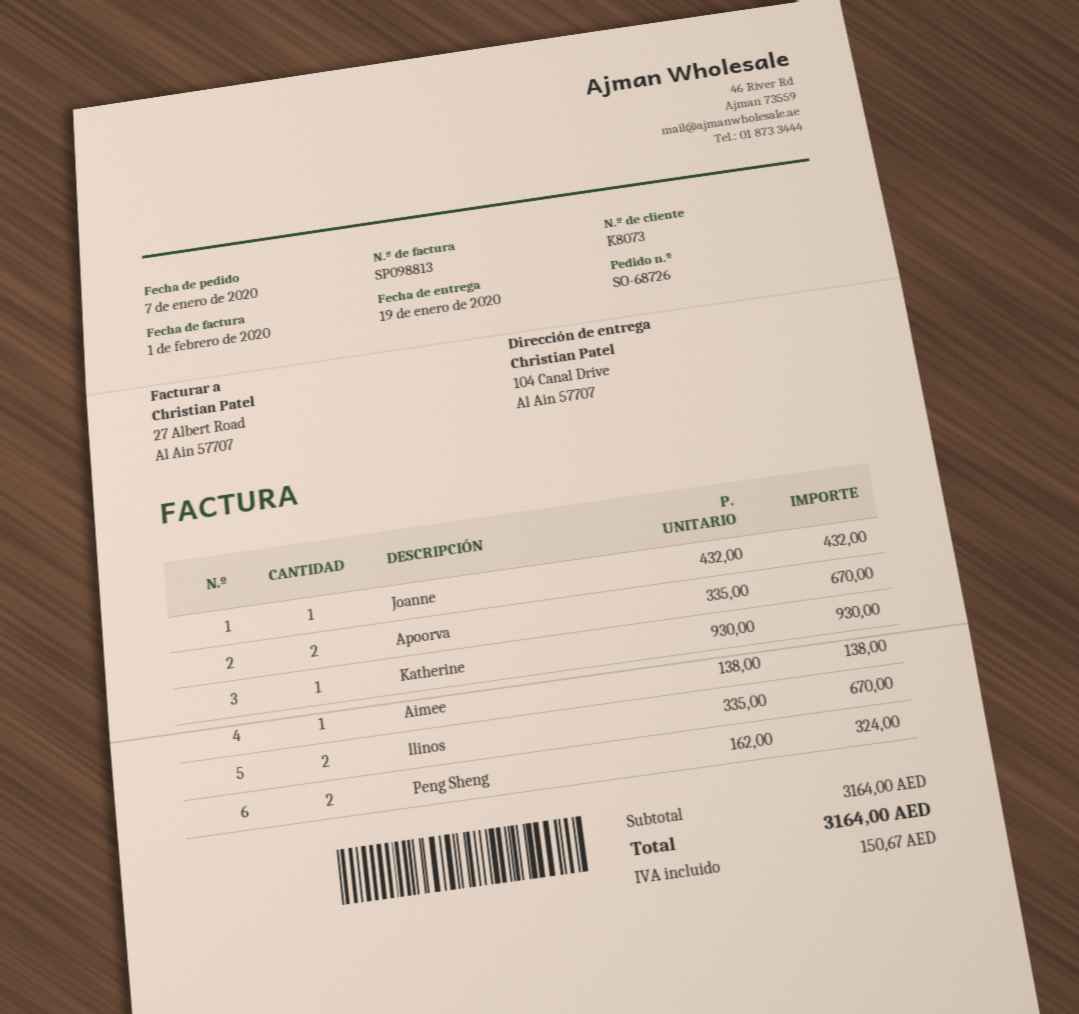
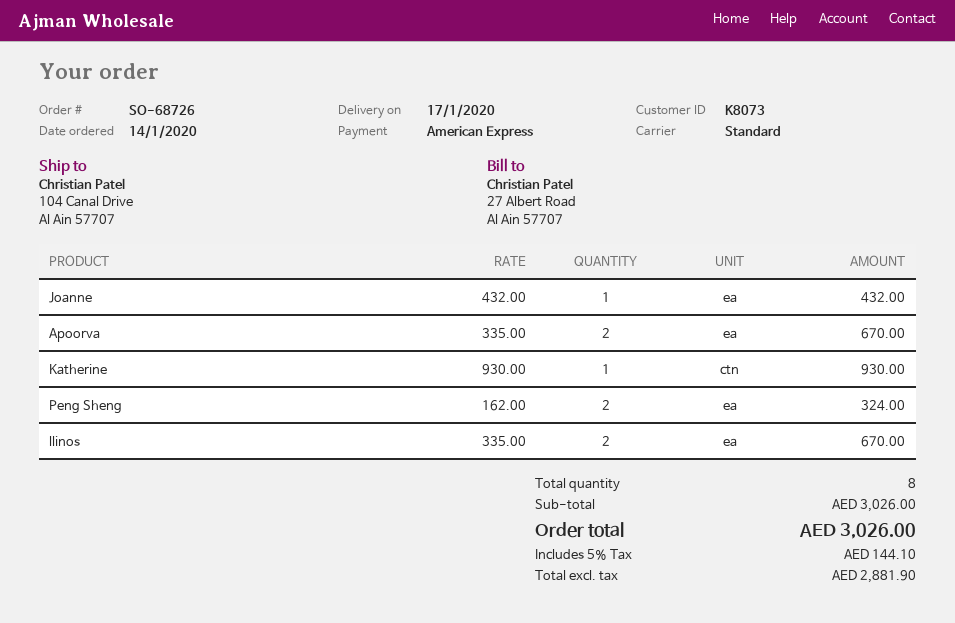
order date: 2020-01-07 -> 2020-01-14
delivery date: 2020-01-19 -> 2020-01-17
Aimee: 1 x 138.00 = 138.00 -> none
subtotal: 3164.00 -> 3026.00
tax: 150.67 -> 144.10
total: 3164.00 -> 3026.00

